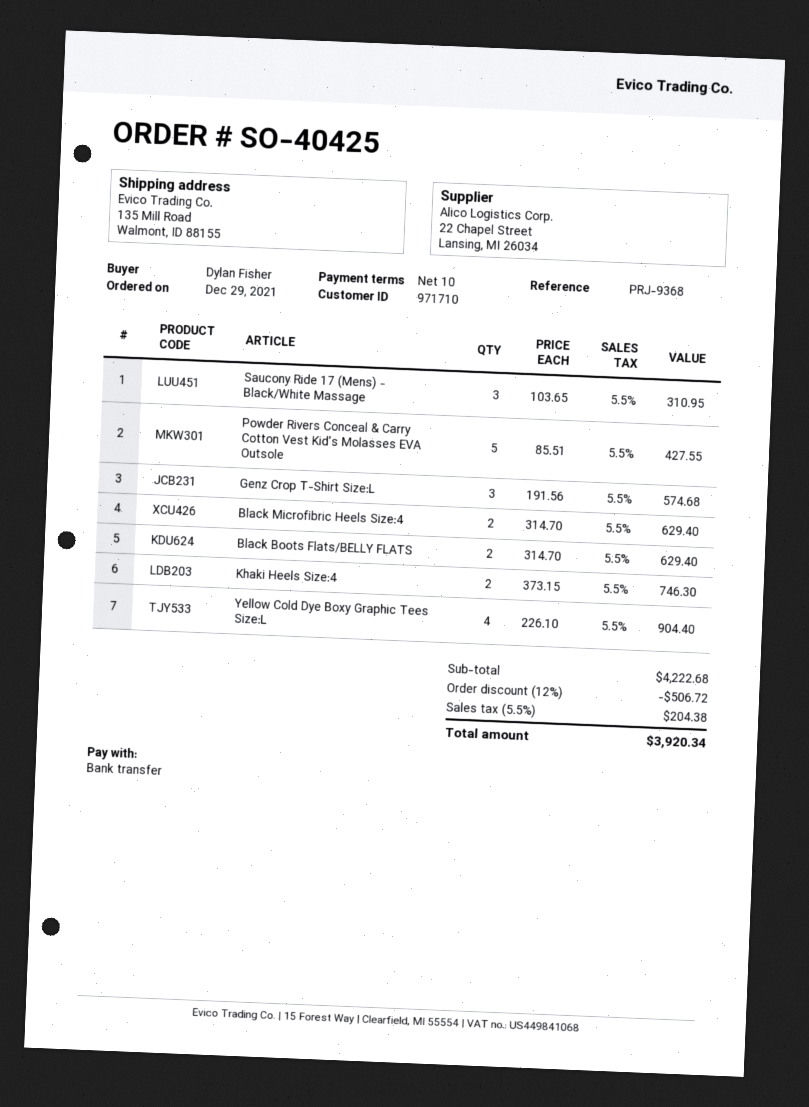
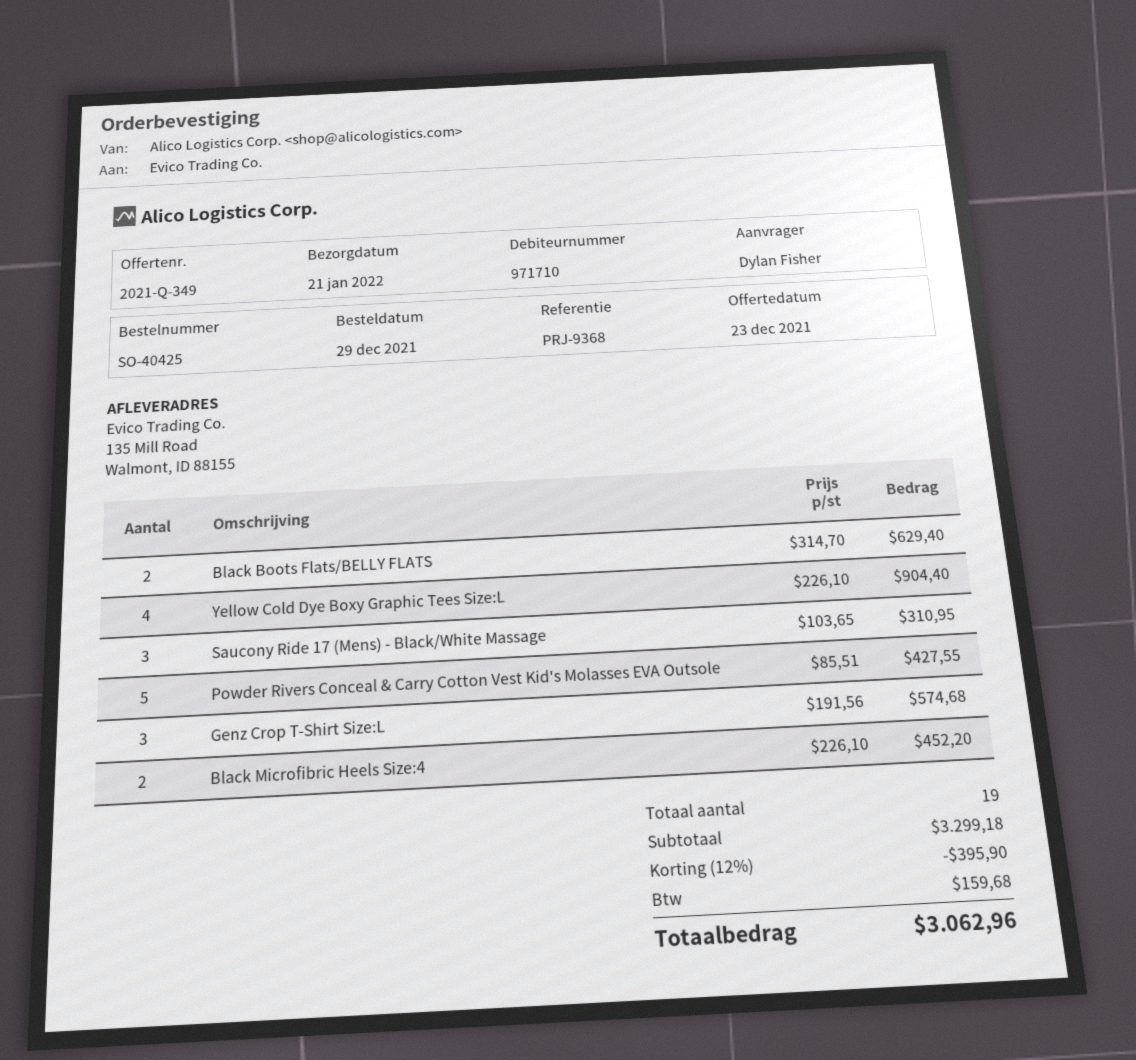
Black Microfibric Heels Size:4: 2 x 314.70 = 629.40 -> 2 x 226.10 = 452.20
Khaki Heels Size:4: 2 x 373.15 = 746.30 -> none
subtotal: 4222.68 -> 3299.18
discount: 12% = 506.72 -> 12% = 395.90
tax: 204.38 -> 159.68
total: 3920.34 -> 3062.96

